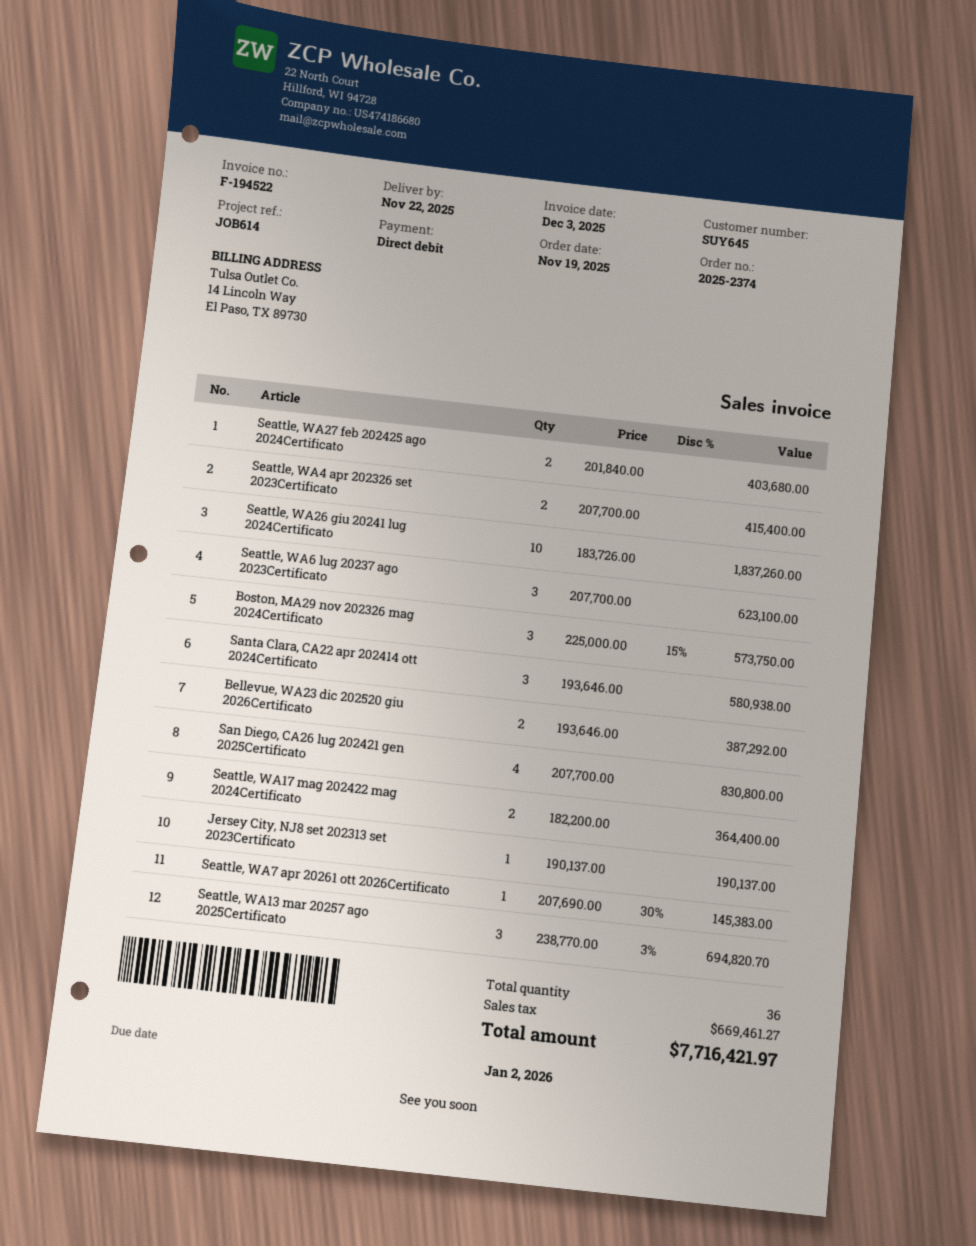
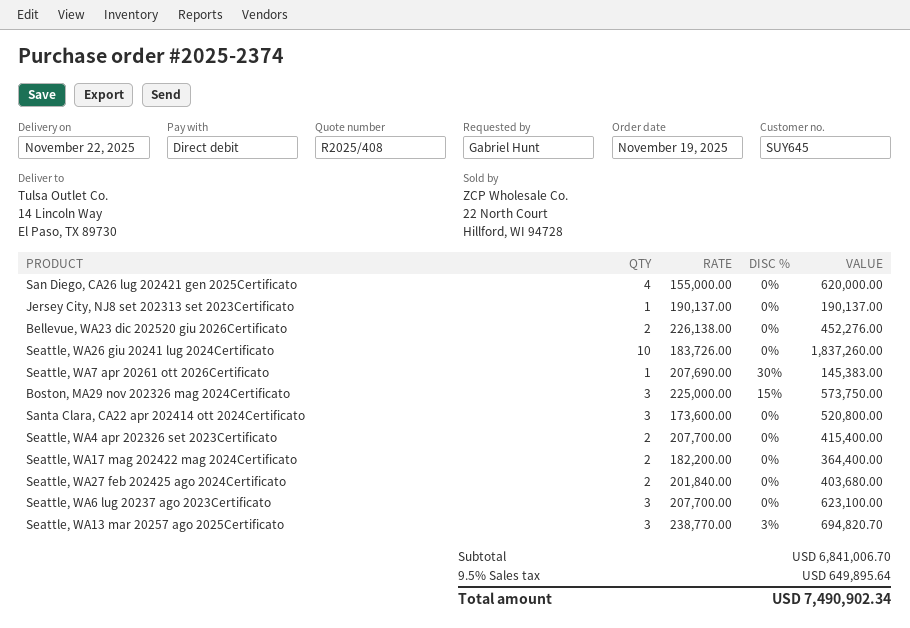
Santa Clara, CA22 apr 202414 ott 2024Certificato: 3 x 193646.00 = 580938.00 -> 3 x 173600.00 = 520800.00
Bellevue, WA23 dic 202520 giu 2026Certificato: 2 x 193646.00 = 387292.00 -> 2 x 226138.00 = 452276.00
San Diego, CA26 lug 202421 gen 2025Certificato: 4 x 207700.00 = 830800.00 -> 4 x 155000.00 = 620000.00
tax: 669461.27 -> 649895.64
total: 7716421.97 -> 7490902.34

